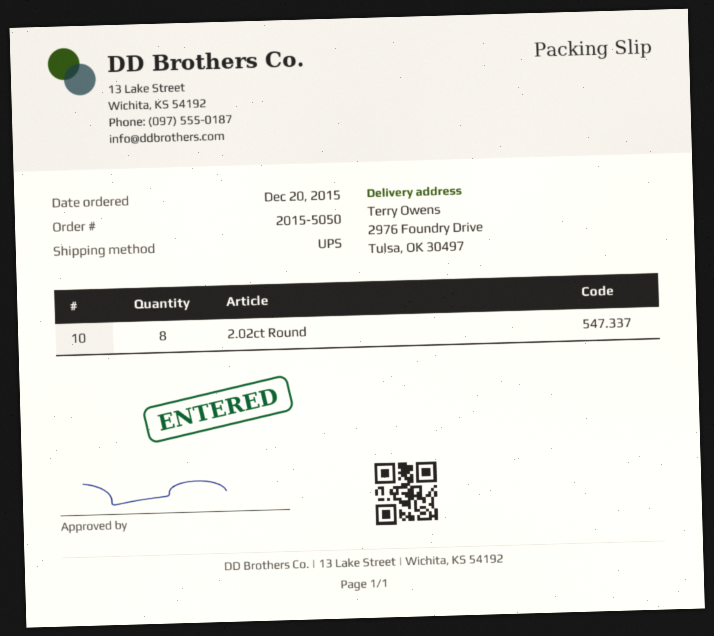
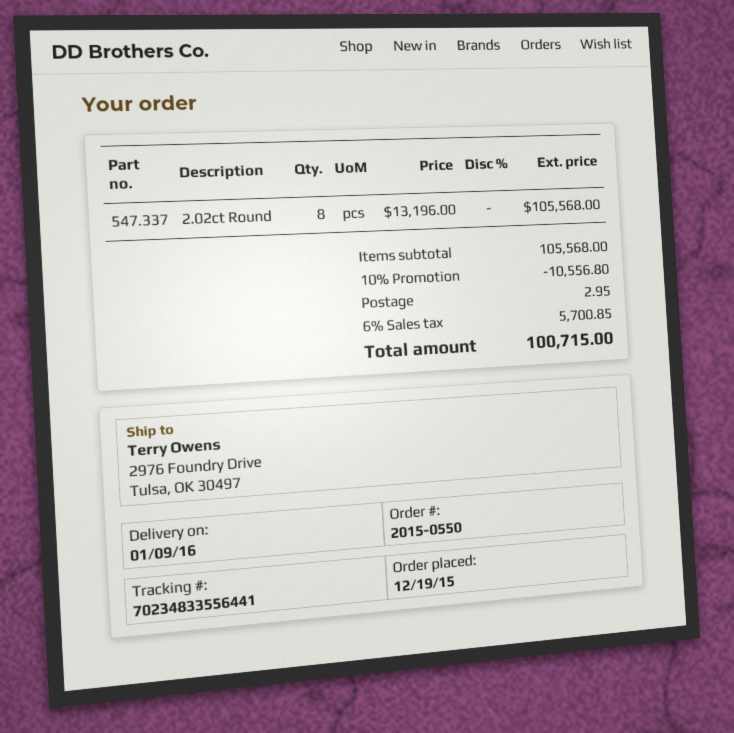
order number: 2015-5050 -> 2015-0550
order date: 2015-12-20 -> 2015-12-19

